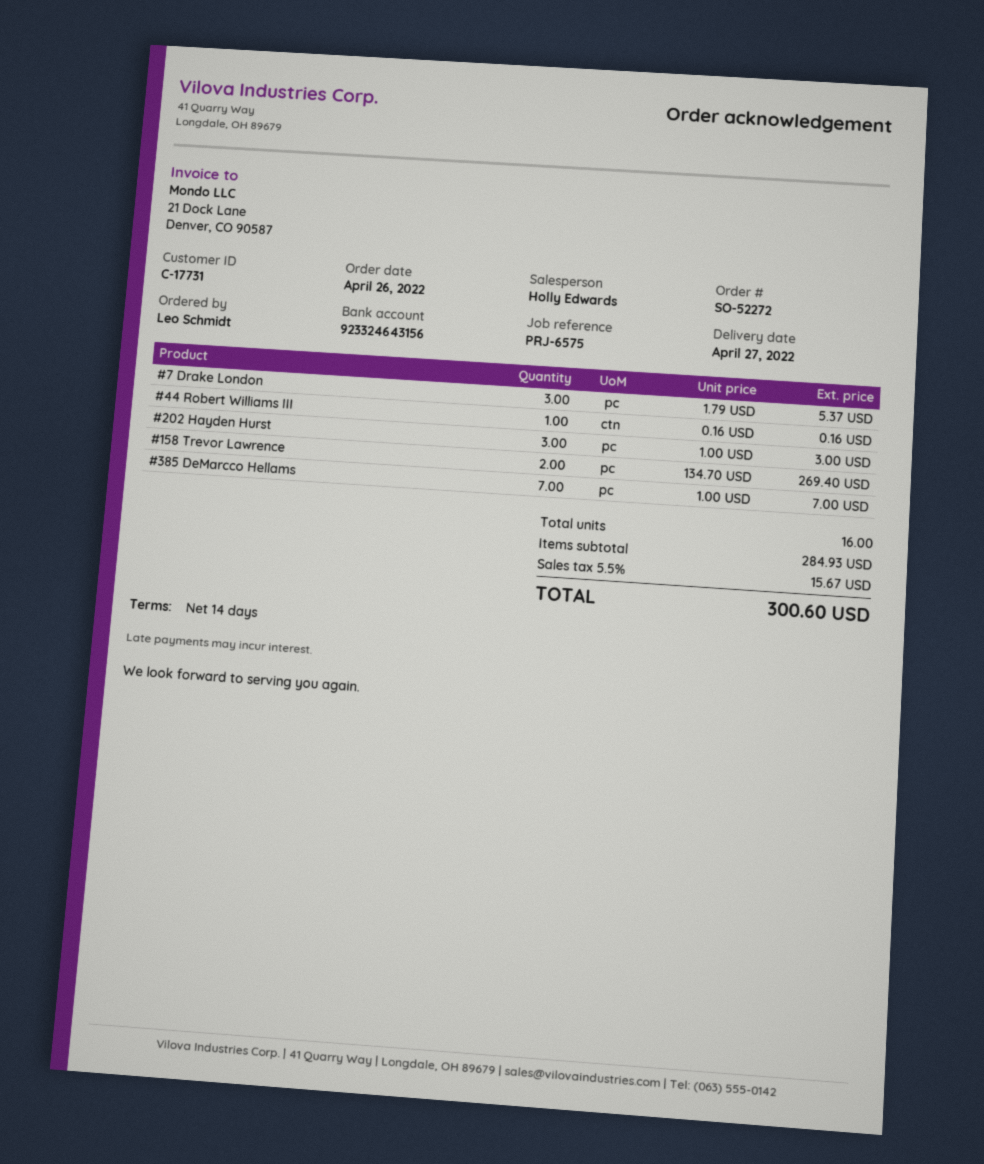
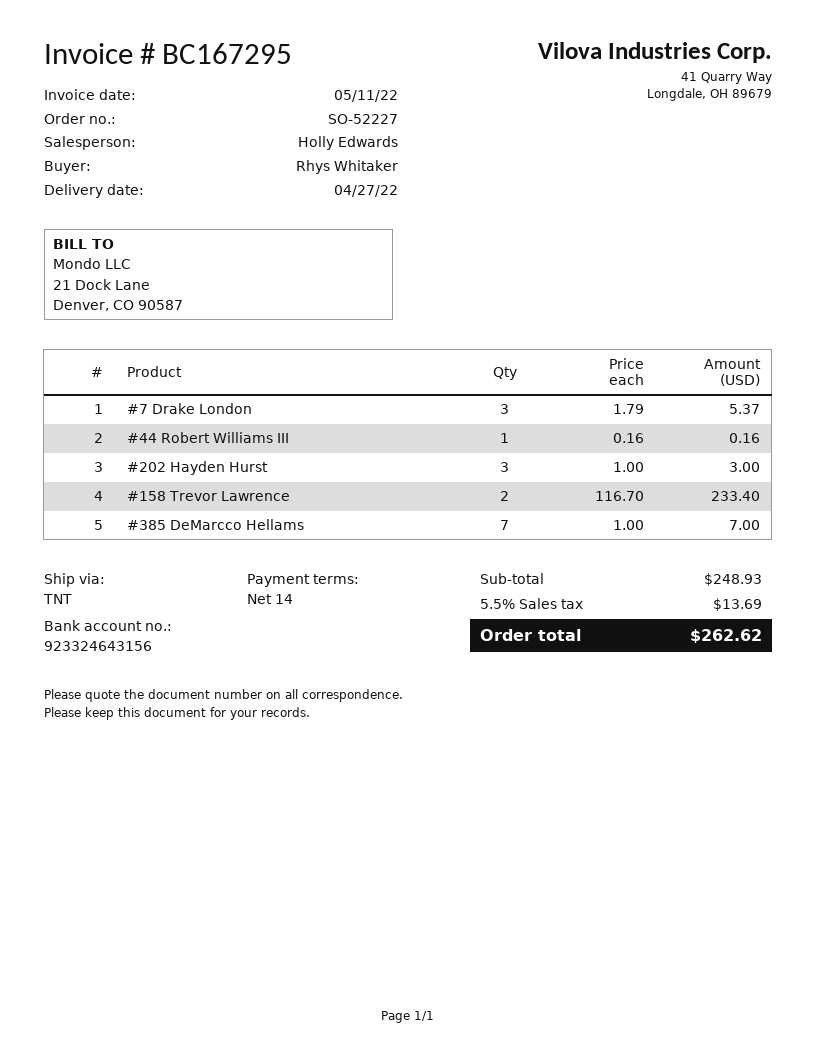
order number: SO-52272 -> SO-52227
ordered by: Leo Schmidt -> Rhys Whitaker
#158 Trevor Lawrence: 2 x 134.70 = 269.40 -> 2 x 116.70 = 233.40
subtotal: 284.93 -> 248.93
tax: 5.5% = 15.67 -> 5.5% = 13.69
total: 300.60 -> 262.62

